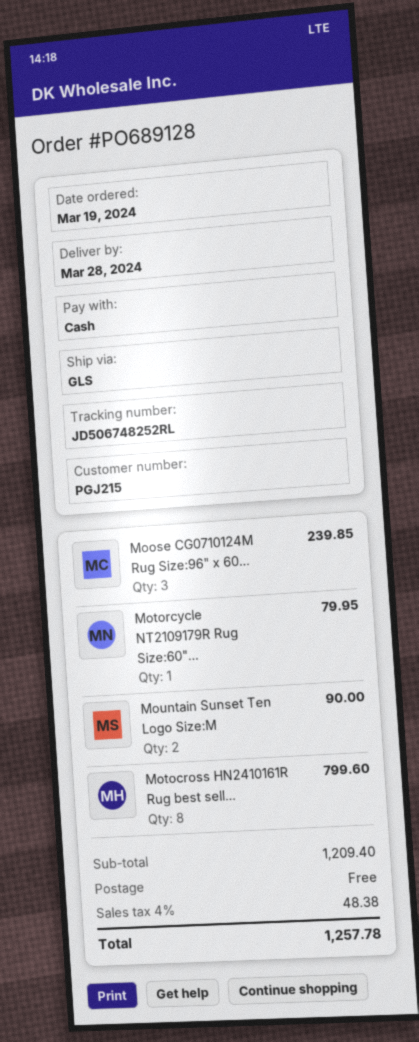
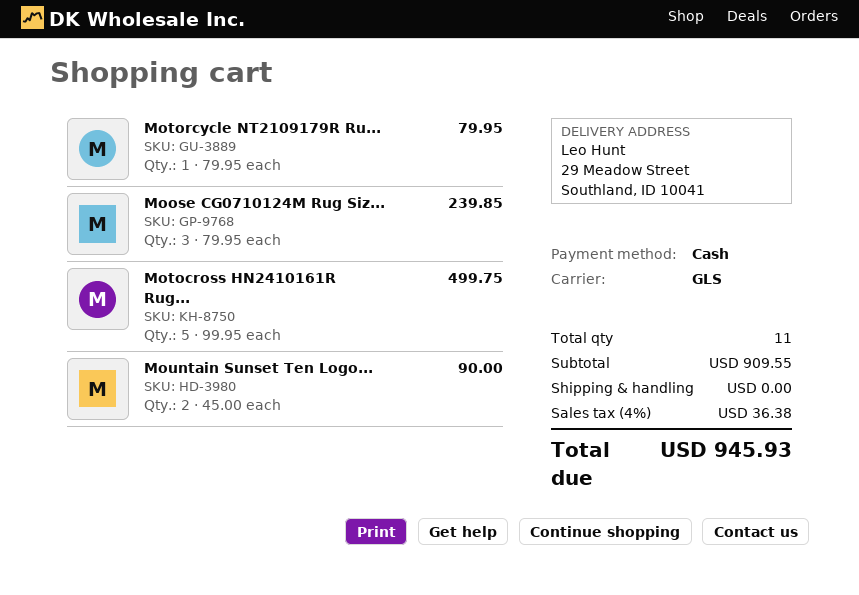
Motocross HN2410161R Rug best sell...: 8 for 799.60 -> 5 for 499.75
subtotal: 1209.40 -> 909.55
tax: 4% = 48.38 -> 4% = 36.38
total: 1257.78 -> 945.93

